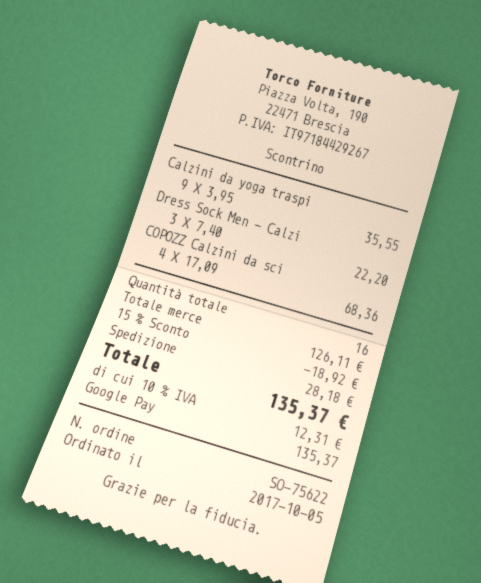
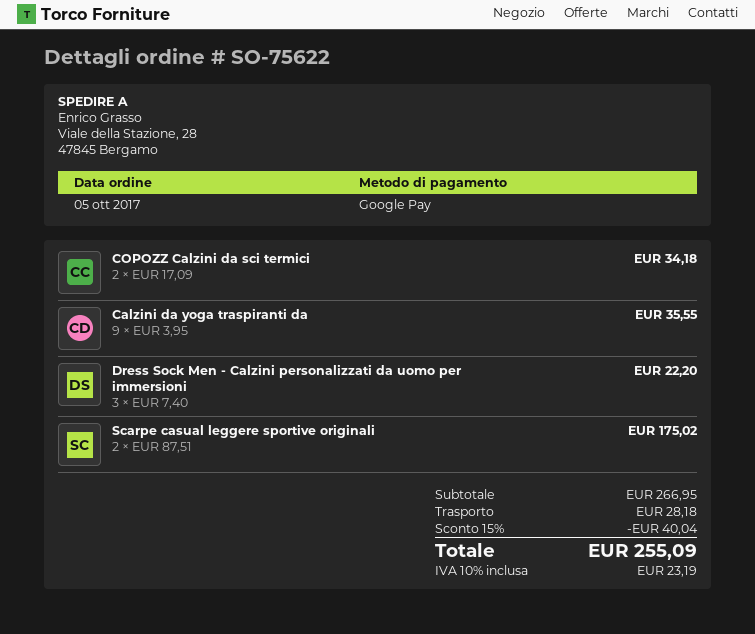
COPOZZ Calzini da sci: 4 x 17.09 = 68.36 -> 2 x 17.09 = 34.18
Scarpe casual leggere sportive originali: none -> 2 x 87.51 = 175.02
subtotal: 126.11 -> 266.95
discount: 15% = 18.92 -> 15% = 40.04
tax: 10% = 12.31 -> 10% = 23.19
total: 135.37 -> 255.09

